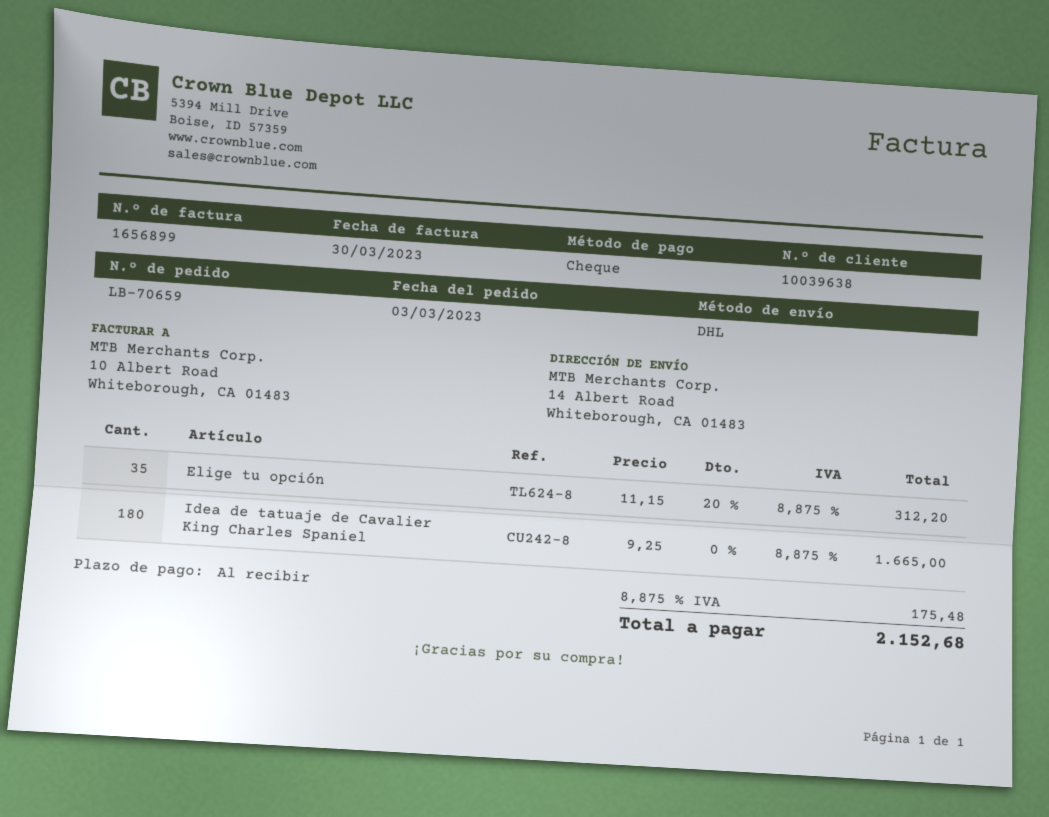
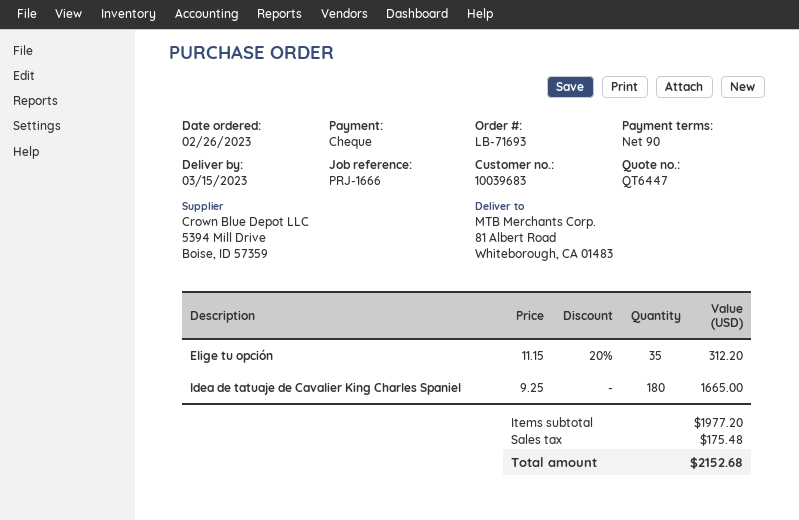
order number: LB-70659 -> LB-71693
order date: 2023-03-03 -> 2023-02-26
payment terms: on receipt -> 90 days
customer number: 10039638 -> 10039683
ship to: 14 Albert Road, Whiteborough, CA 01483 -> 81 Albert Road, Whiteborough, CA 01483

